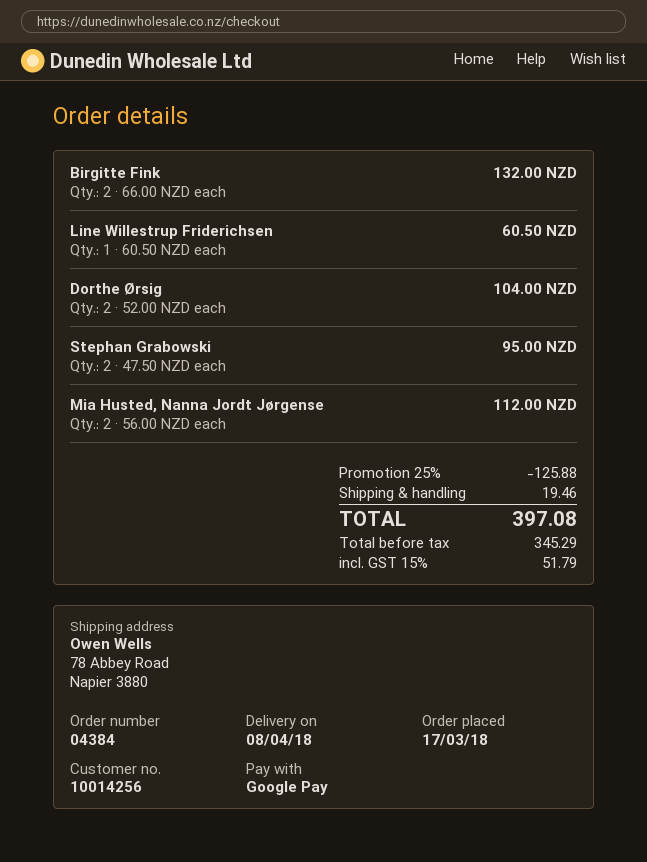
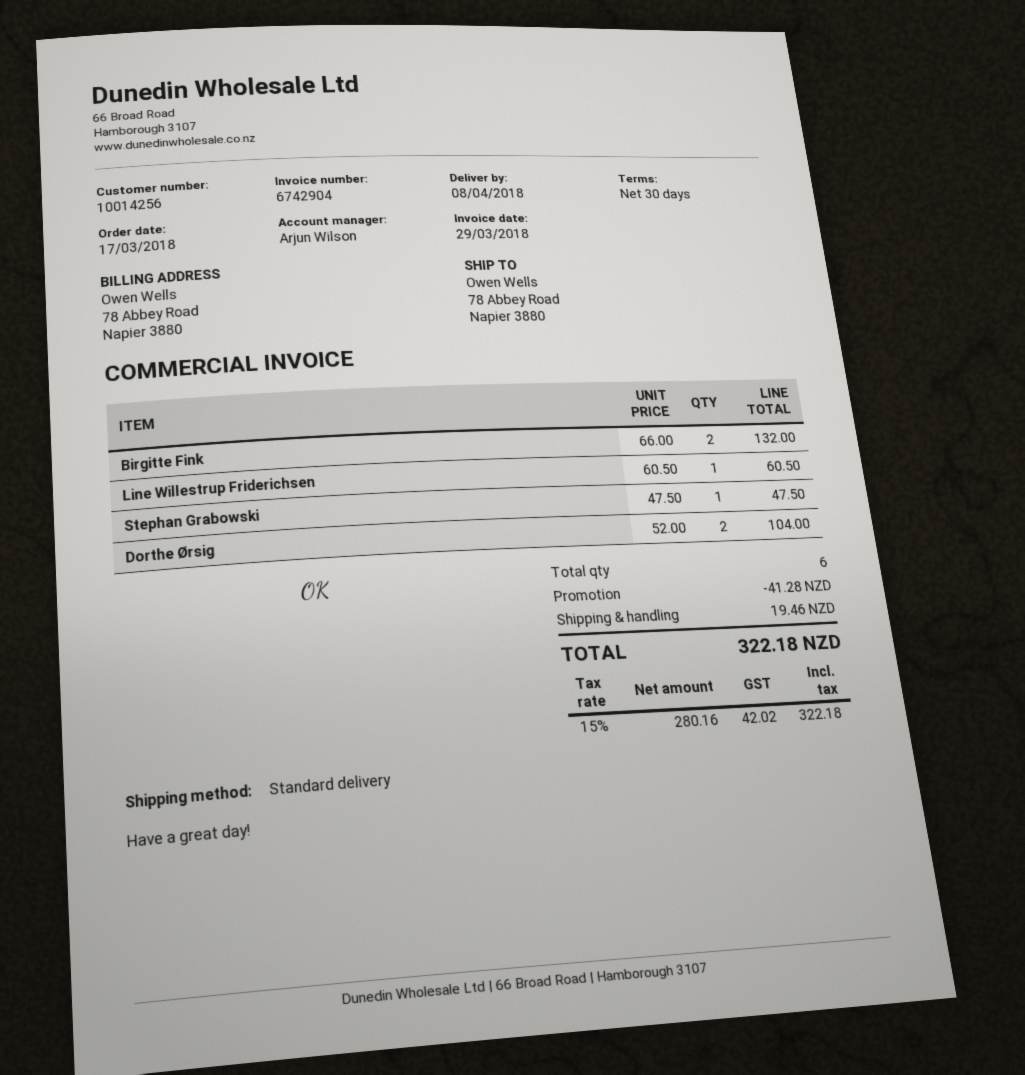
Stephan Grabowski: 2 x 47.50 = 95.00 -> 1 x 47.50 = 47.50
Mia Husted, Nanna Jordt Jørgense: 2 x 56.00 = 112.00 -> none
discount: 125.88 -> 41.28
net: 345.29 -> 280.16
tax: 15% = 51.79 -> 15% = 42.02
total: 397.08 -> 322.18

